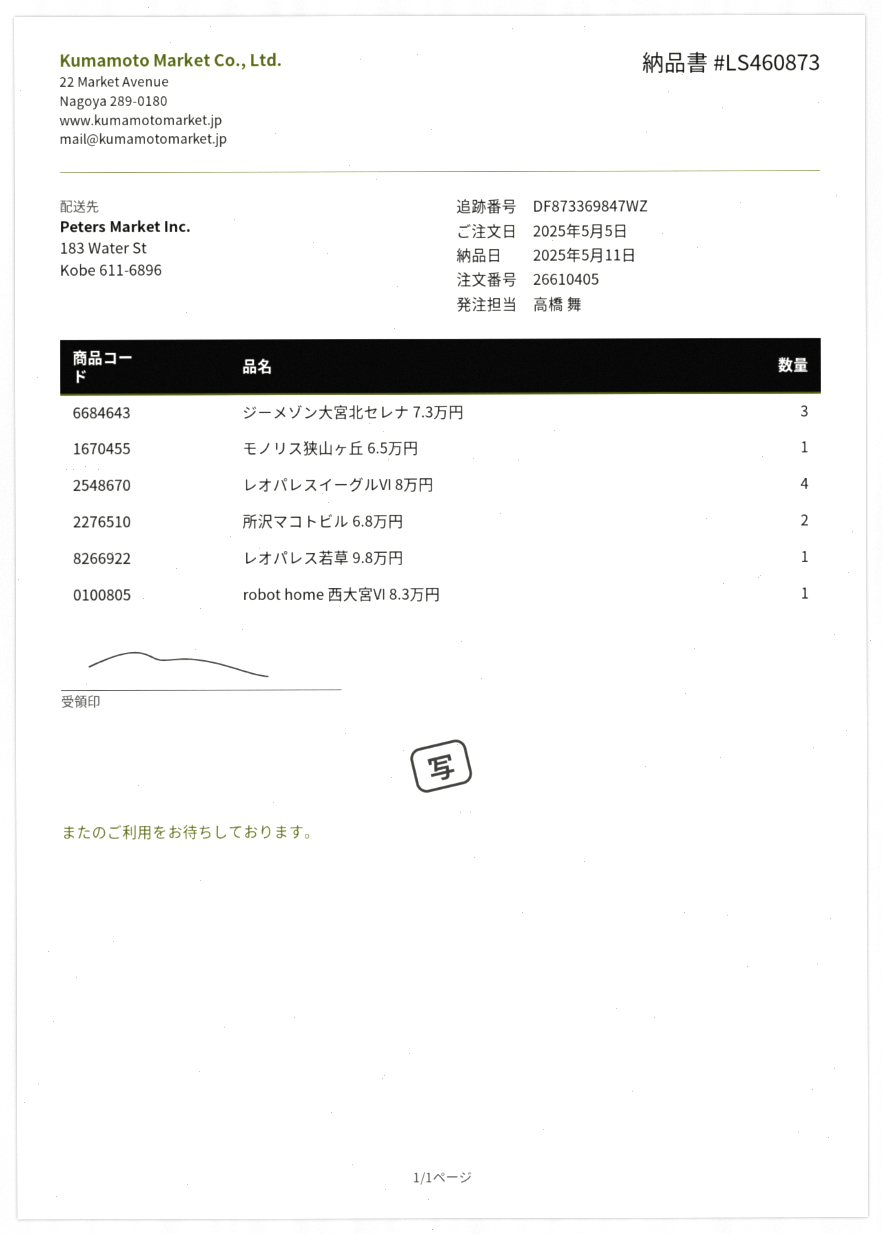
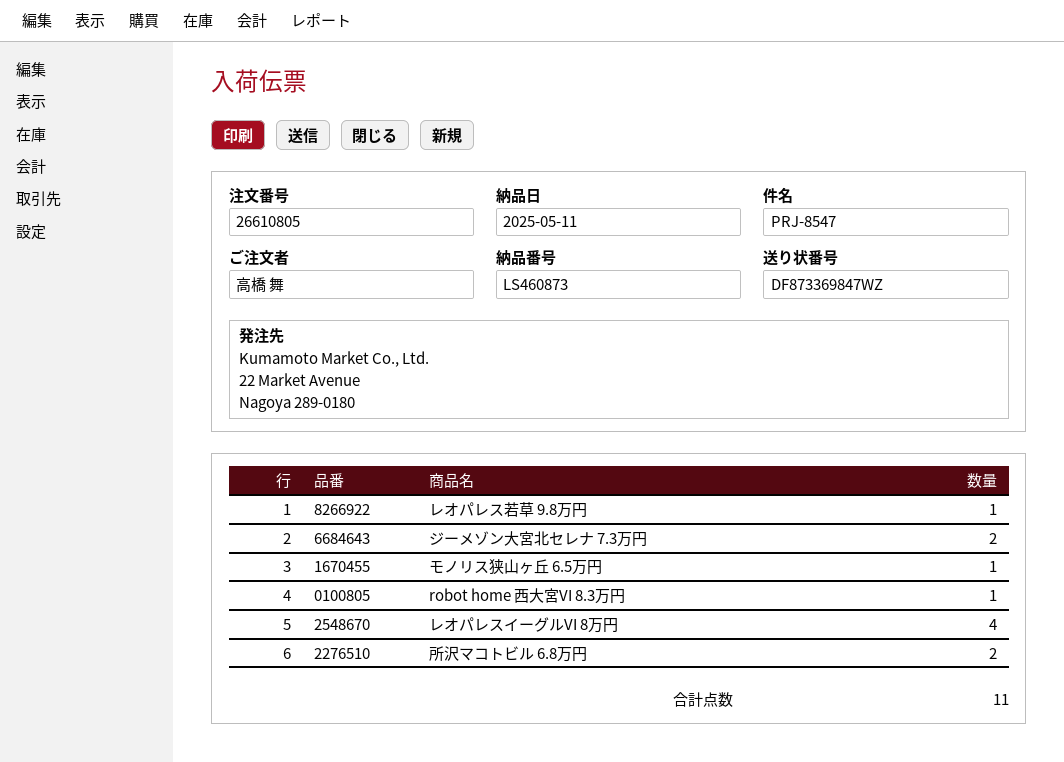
order number: 26610405 -> 26610805
ジーメゾン大宮北セレナ 7.3万円: 3 -> 2

